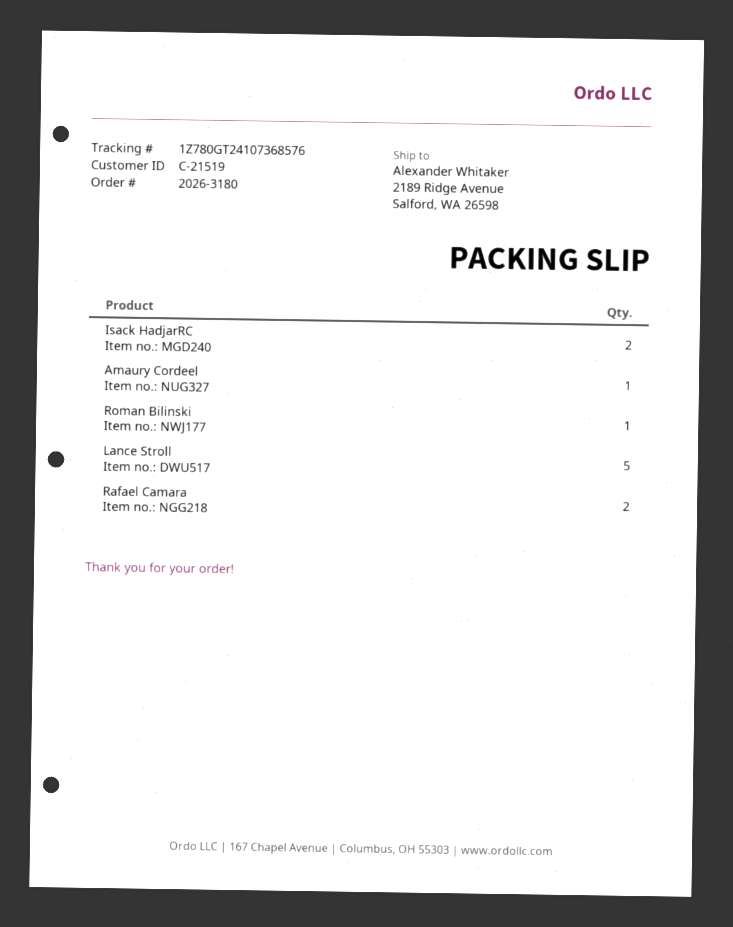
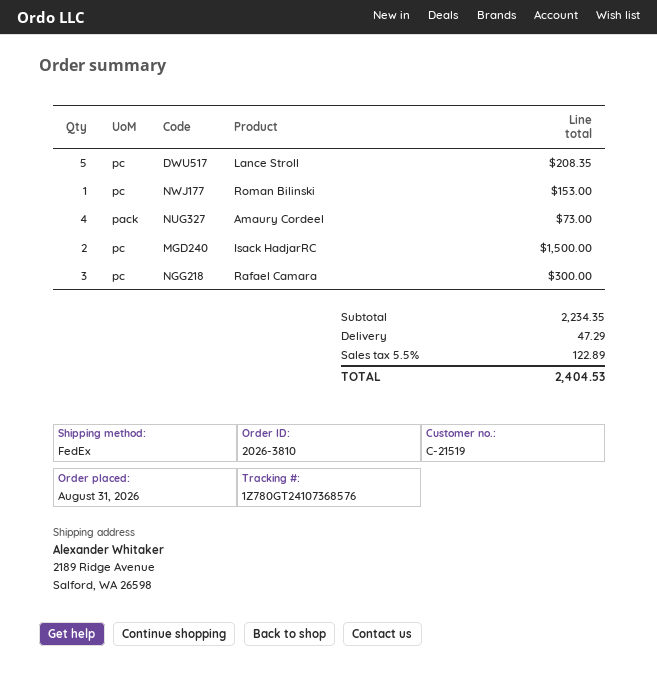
order number: 2026-3180 -> 2026-3810
Amaury Cordeel: 1 -> 4
Rafael Camara: 2 -> 3

